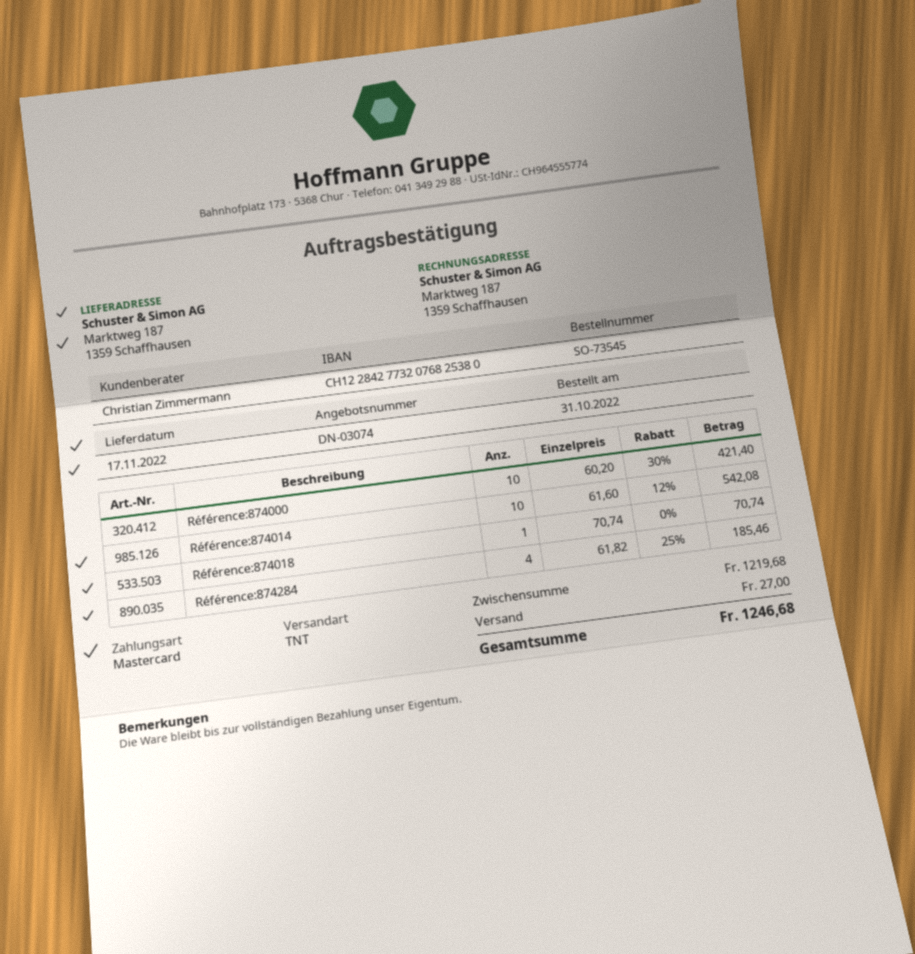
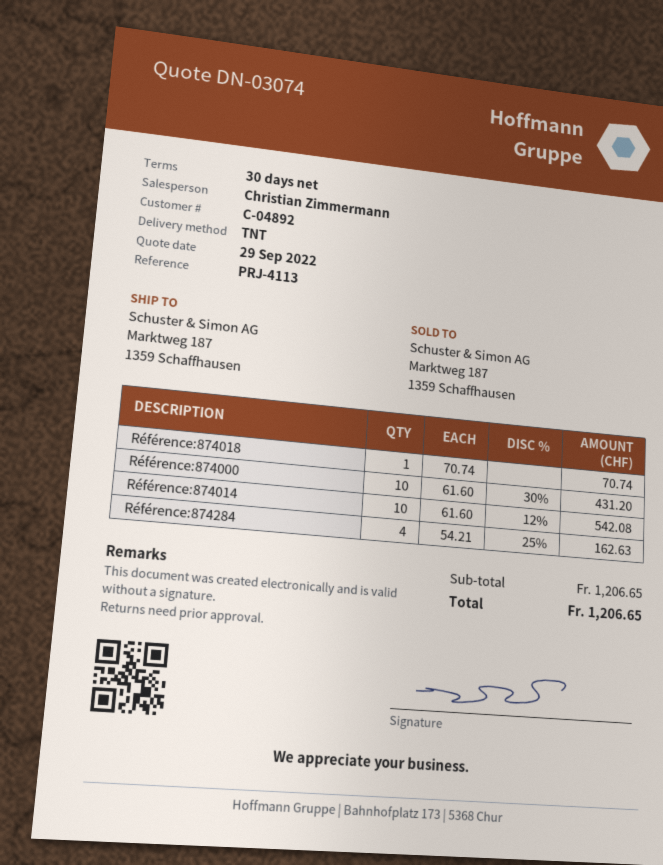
Référence:874000: 10 x 60.20 - 30% = 421.40 -> 10 x 61.60 - 30% = 431.20
Référence:874284: 4 x 61.82 - 25% = 185.46 -> 4 x 54.21 - 25% = 162.63
subtotal: 1219.68 -> 1206.65
shipping: 27.00 -> none
total: 1246.68 -> 1206.65

